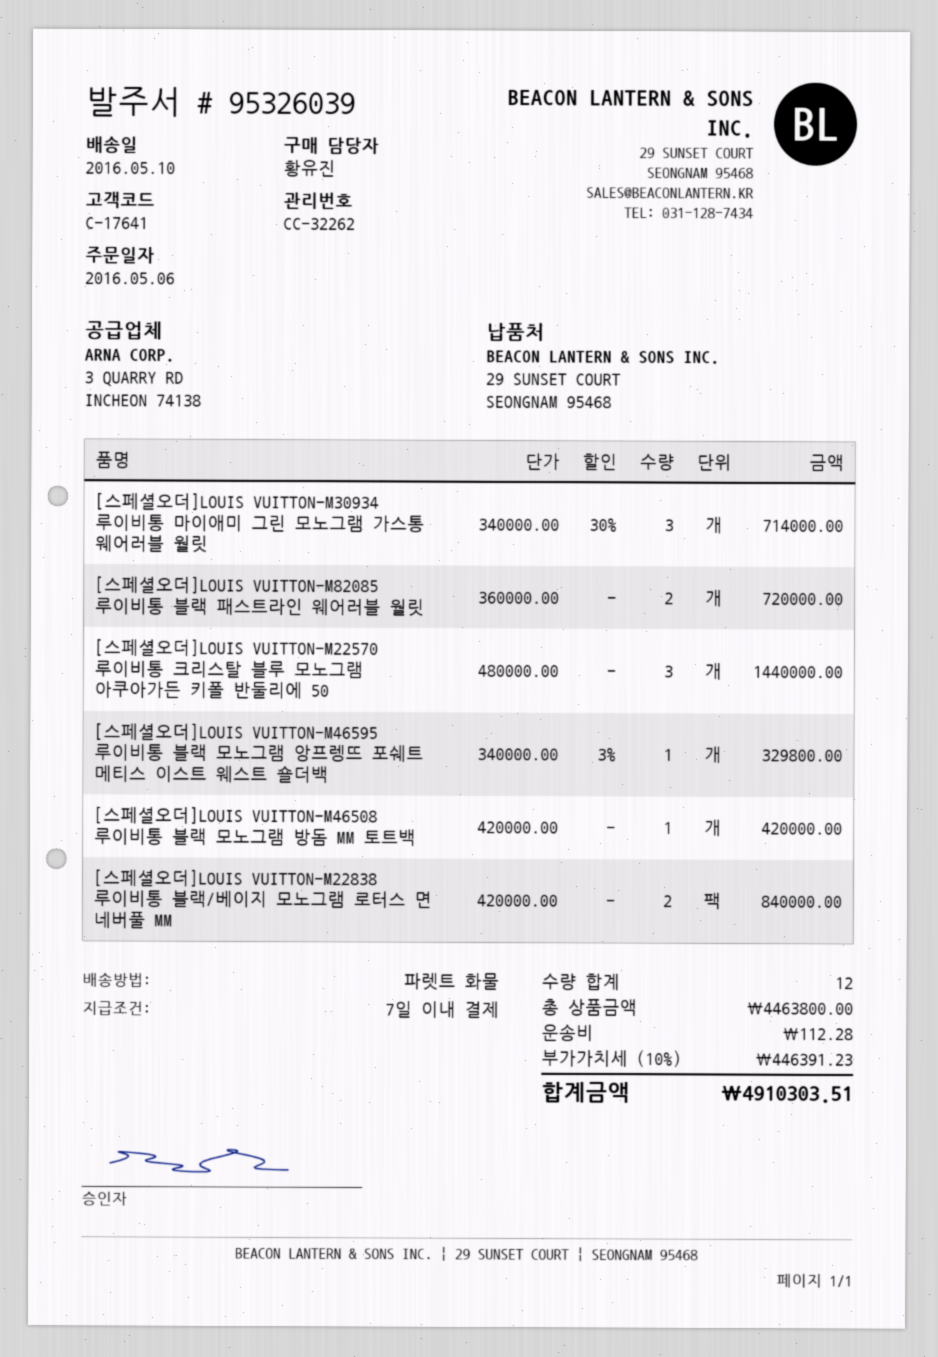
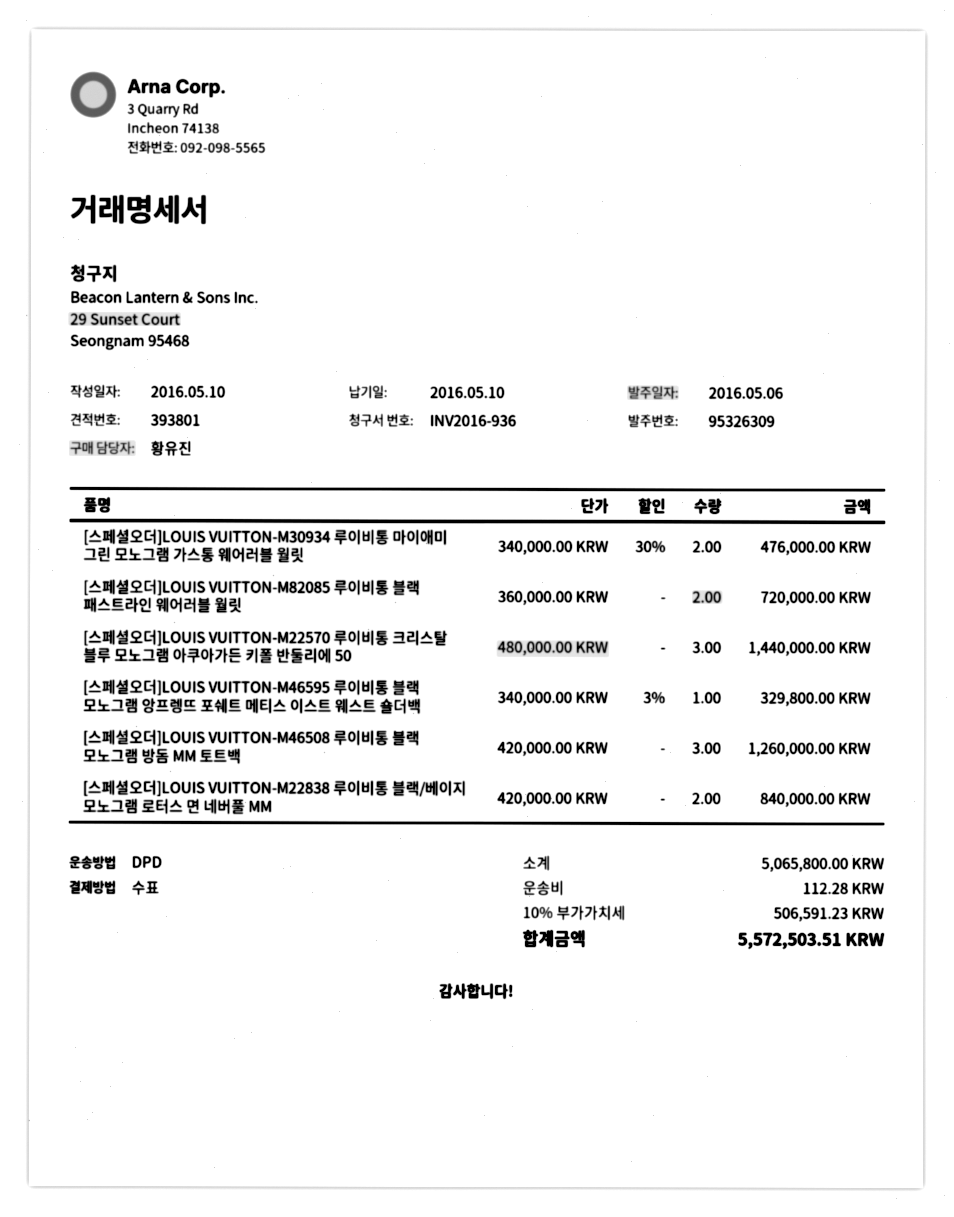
order number: 95326039 -> 95326309
shipping method: pallet freight -> DPD
[스페셜오더]LOUIS VUITTON-M30934 루이비통 마이애미 그린 모노그램 가스통 웨어러블 월릿: 3 x 340000.00 - 30% = 714000.00 -> 2 x 340000.00 - 30% = 476000.00
[스페셜오더]LOUIS VUITTON-M46508 루이비통 블랙 모노그램 방돔 MM 토트백: 1 x 420000.00 = 420000.00 -> 3 x 420000.00 = 1260000.00
subtotal: 4463800.00 -> 5065800.00
tax: 10% = 446391.23 -> 10% = 506591.23
total: 4910303.51 -> 5572503.51

